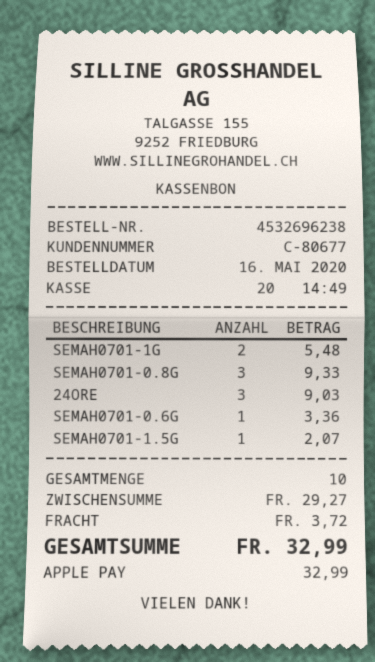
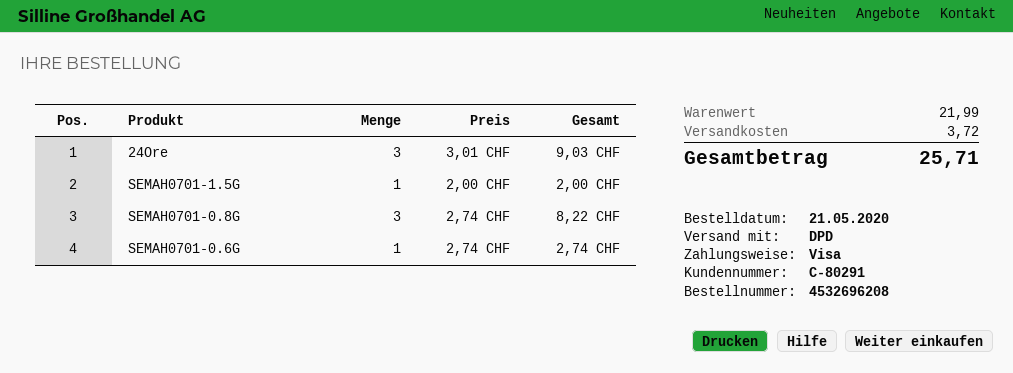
order number: 4532696238 -> 4532696208
order date: 2020-05-16 -> 2020-05-21
customer number: C-80677 -> C-80291
payment method: Apple Pay -> Visa
SEMAH0701-1G: 2 for 5.48 -> none
SEMAH0701-0.8G: 3 for 9.33 -> 3 for 8.22
SEMAH0701-0.6G: 1 for 3.36 -> 1 for 2.74
SEMAH0701-1.5G: 1 for 2.07 -> 1 for 2.00
subtotal: 29.27 -> 21.99
total: 32.99 -> 25.71

